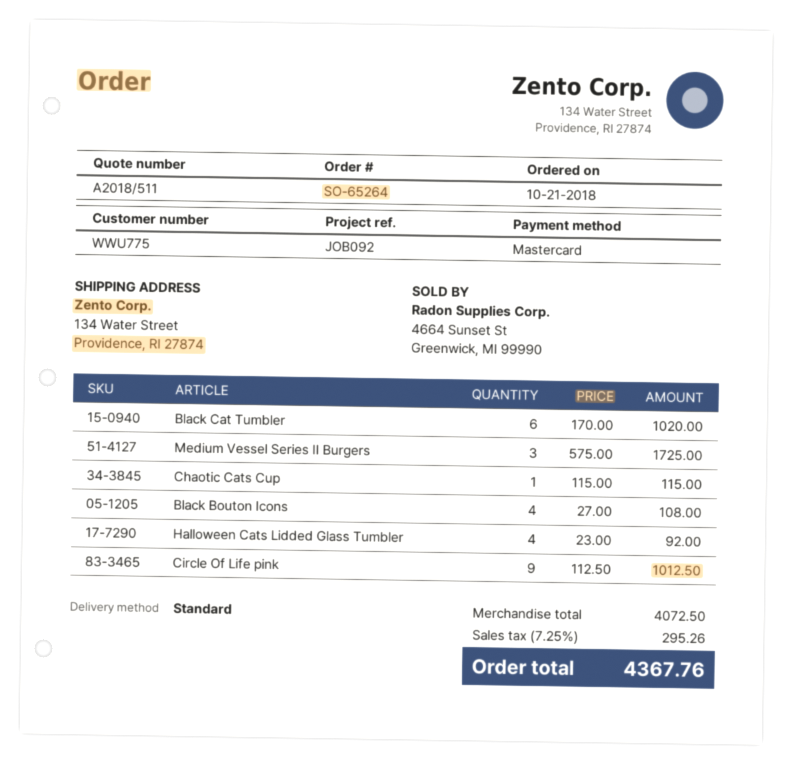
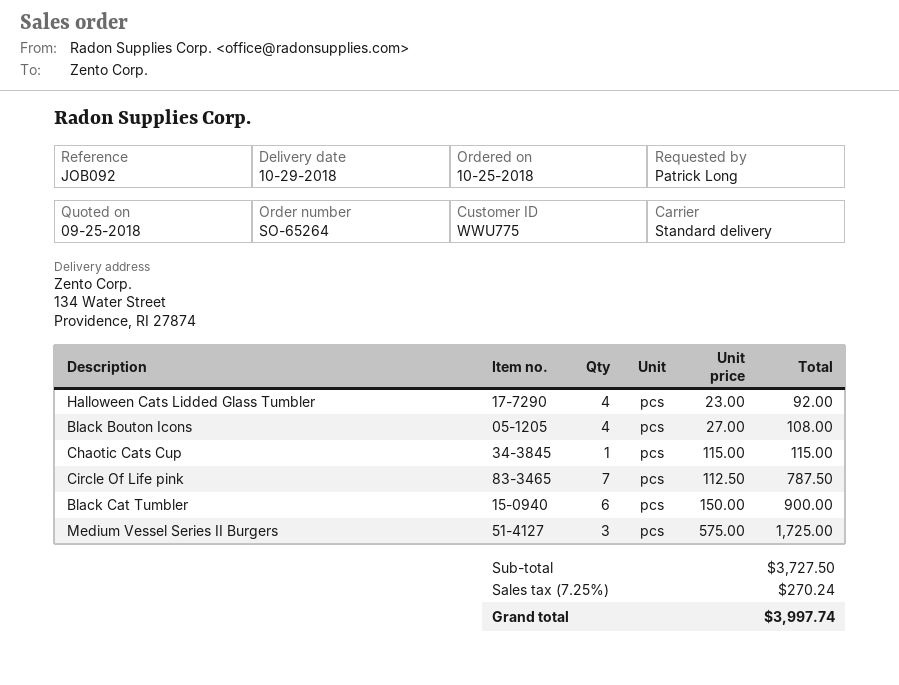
order date: 2018-10-21 -> 2018-10-25
Black Cat Tumbler: 6 x 170.00 = 1020.00 -> 6 x 150.00 = 900.00
Circle Of Life pink: 9 x 112.50 = 1012.50 -> 7 x 112.50 = 787.50
subtotal: 4072.50 -> 3727.50
tax: 7.25% = 295.26 -> 7.25% = 270.24
total: 4367.76 -> 3997.74

